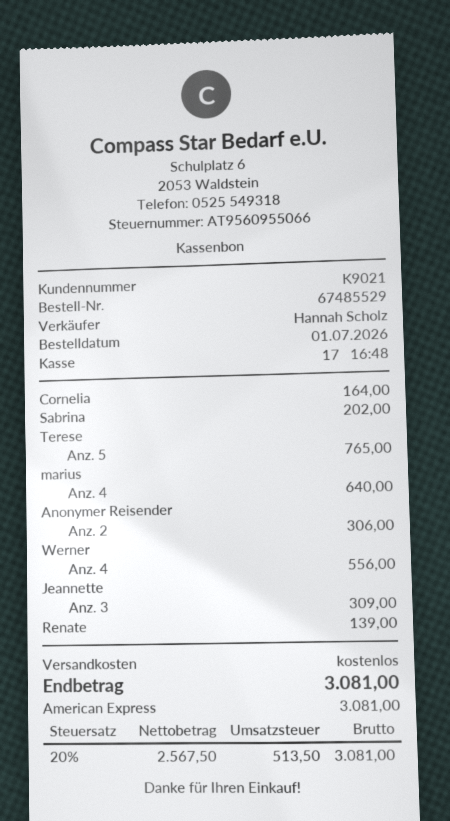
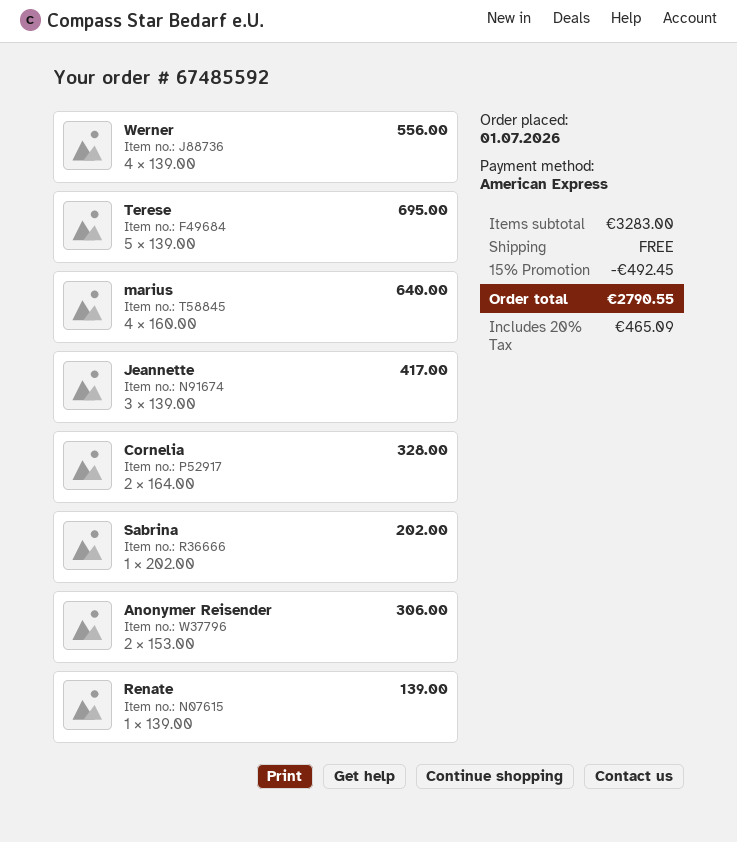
order number: 67485529 -> 67485592
Cornelia: 1 for 164.00 -> 2 for 328.00
Terese: 5 for 765.00 -> 5 for 695.00
Jeannette: 3 for 309.00 -> 3 for 417.00
discount: none -> 15% = 492.45
tax: 20% = 513.50 -> 20% = 465.09
total: 3081.00 -> 2790.55

